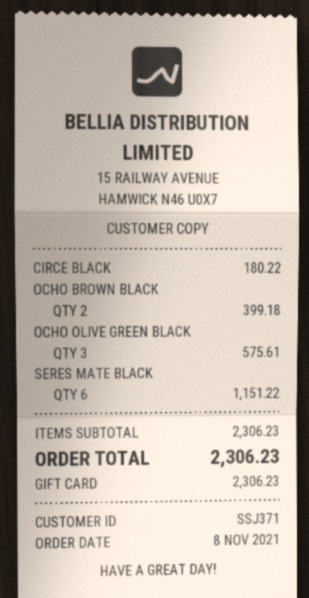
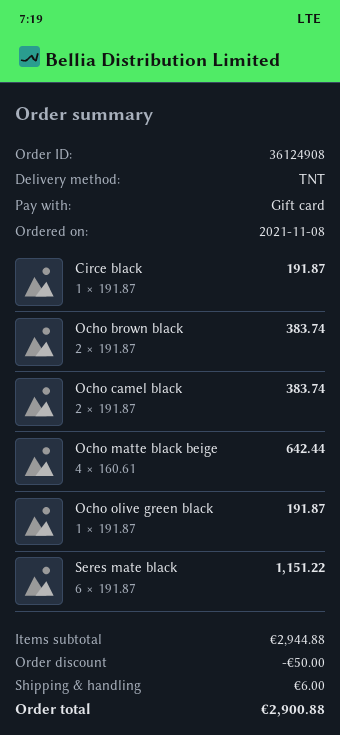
CIRCE BLACK: 1 for 180.22 -> 1 for 191.87
OCHO BROWN BLACK: 2 for 399.18 -> 2 for 383.74
OCHO OLIVE GREEN BLACK: 3 for 575.61 -> 1 for 191.87
Ocho camel black: none -> 2 for 383.74
Ocho matte black beige: none -> 4 for 642.44
subtotal: 2306.23 -> 2944.88
discount: none -> 50.00
shipping: none -> 6.00
total: 2306.23 -> 2900.88

